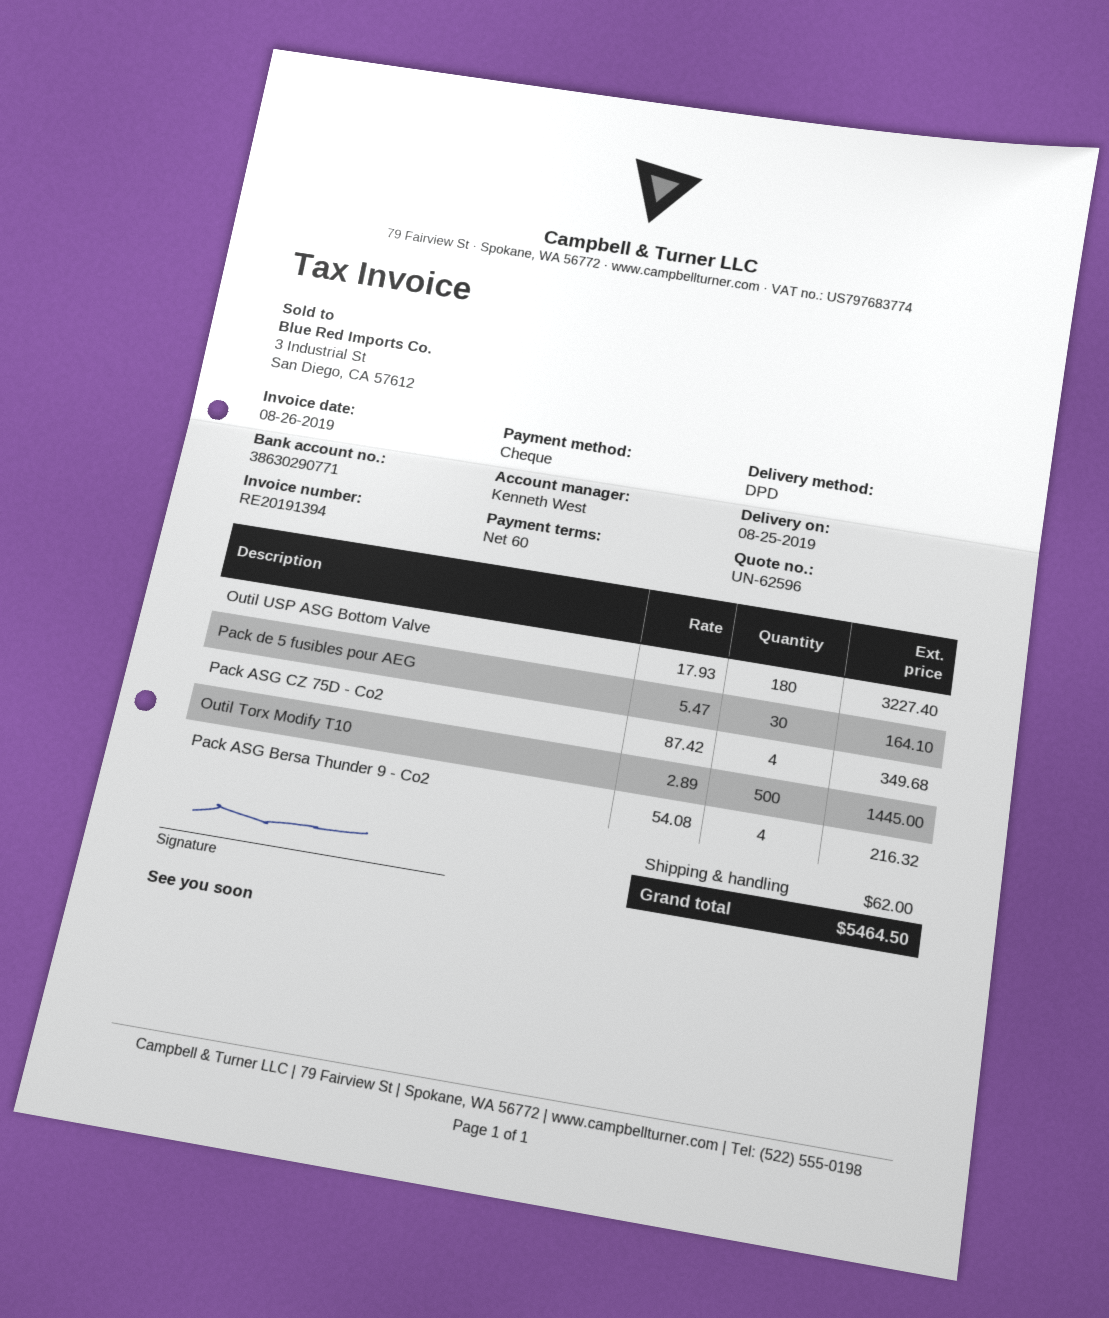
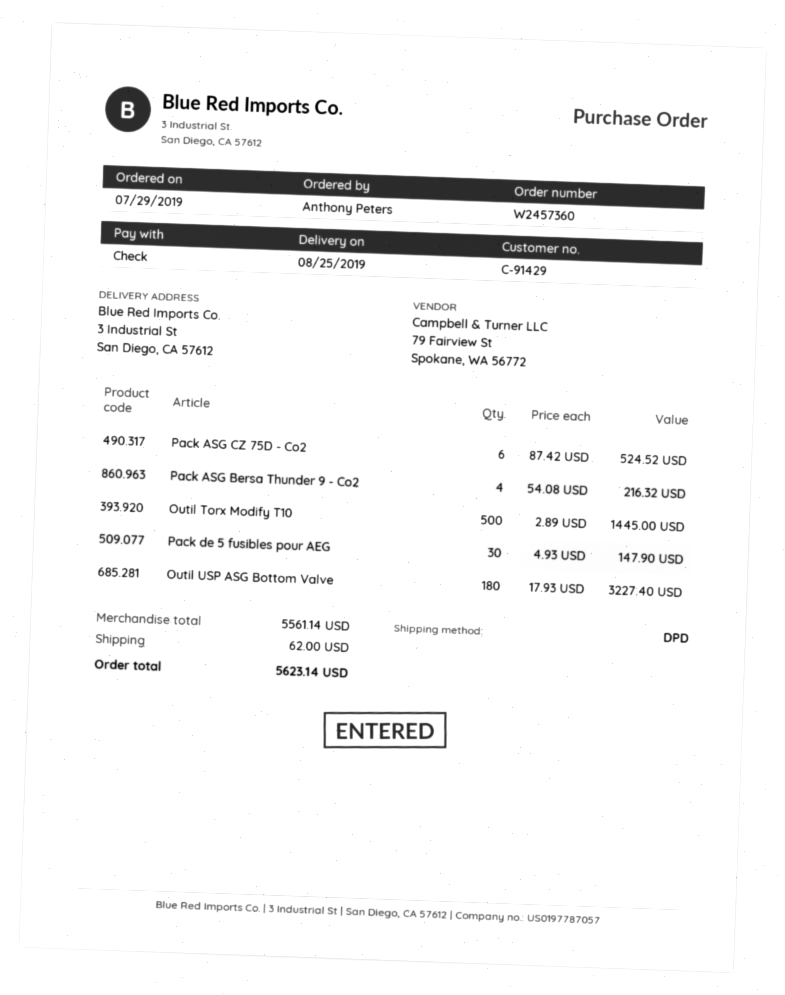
Pack de 5 fusibles pour AEG: 30 x 5.47 = 164.10 -> 30 x 4.93 = 147.90
Pack ASG CZ 75D - Co2: 4 x 87.42 = 349.68 -> 6 x 87.42 = 524.52
total: 5464.50 -> 5623.14

